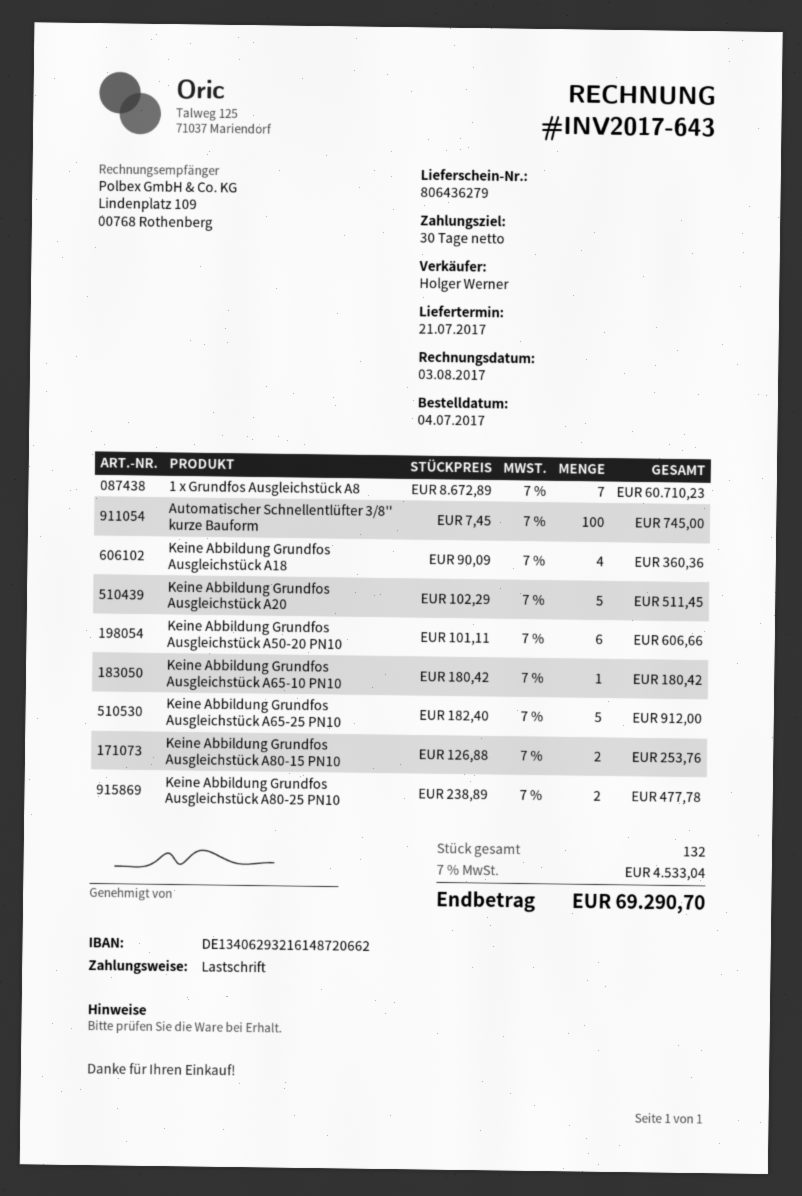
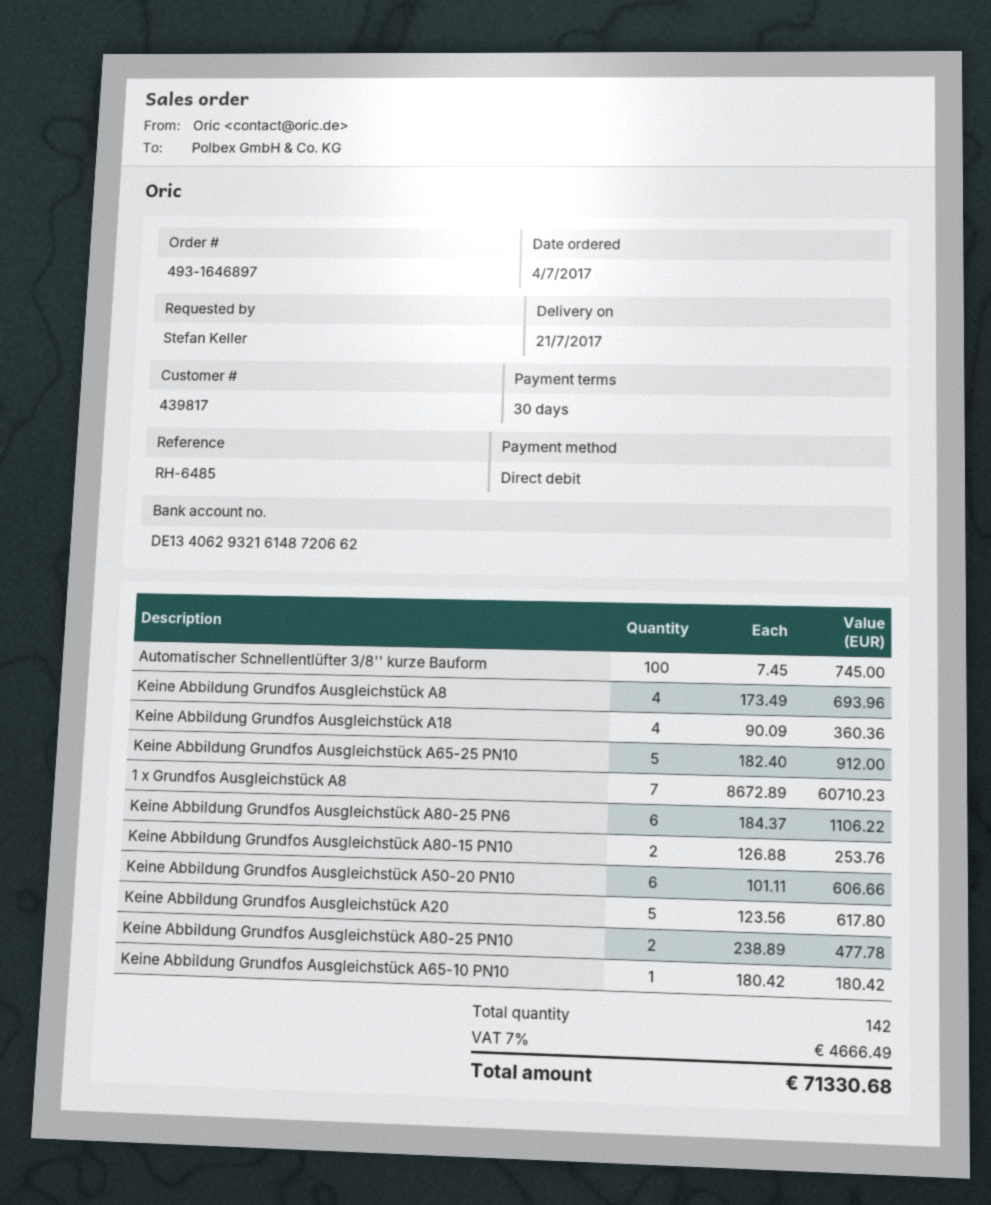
Keine Abbildung Grundfos Ausgleichstück A20: 5 x 102.29 = 511.45 -> 5 x 123.56 = 617.80
Keine Abbildung Grundfos Ausgleichstück A8: none -> 4 x 173.49 = 693.96
Keine Abbildung Grundfos Ausgleichstück A80-25 PN6: none -> 6 x 184.37 = 1106.22
total quantity: 132 -> 142
tax: 7% = 4533.04 -> 7% = 4666.49
total: 69290.70 -> 71330.68

